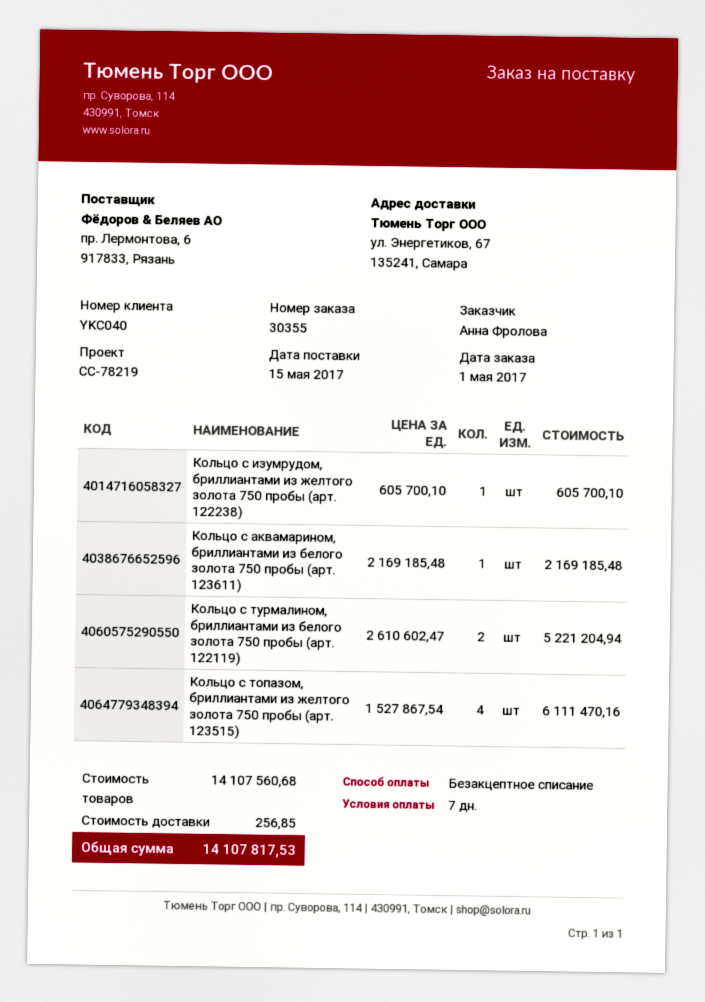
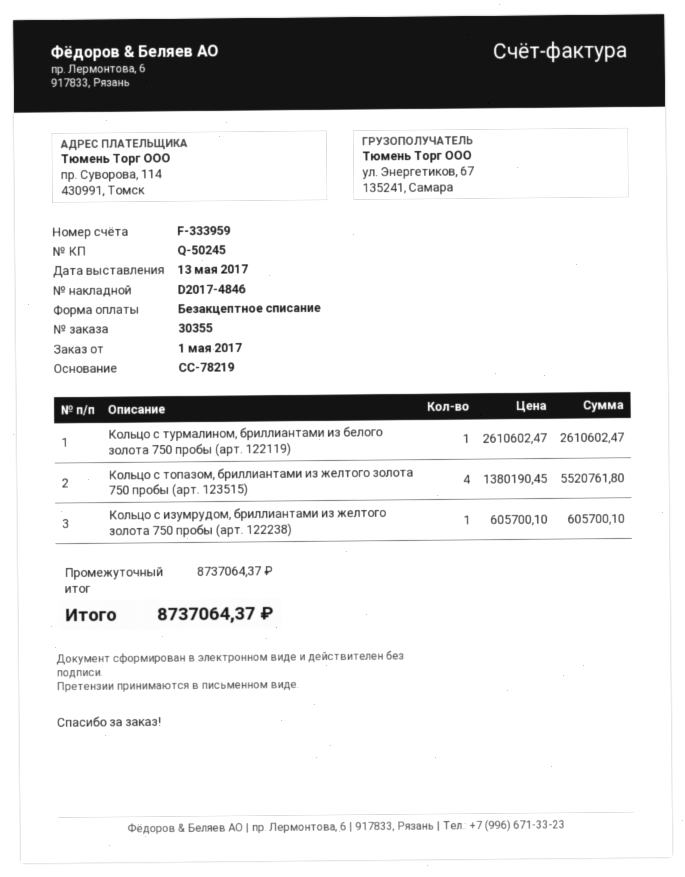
Кольцо с аквамарином, бриллиантами из белого золота 750 пробы (арт. 123611): 1 x 2169185.48 = 2169185.48 -> none
Кольцо с турмалином, бриллиантами из белого золота 750 пробы (арт. 122119): 2 x 2610602.47 = 5221204.94 -> 1 x 2610602.47 = 2610602.47
Кольцо с топазом, бриллиантами из желтого золота 750 пробы (арт. 123515): 4 x 1527867.54 = 6111470.16 -> 4 x 1380190.45 = 5520761.80
subtotal: 14107560.68 -> 8737064.37
shipping: 256.85 -> none
total: 14107817.53 -> 8737064.37

